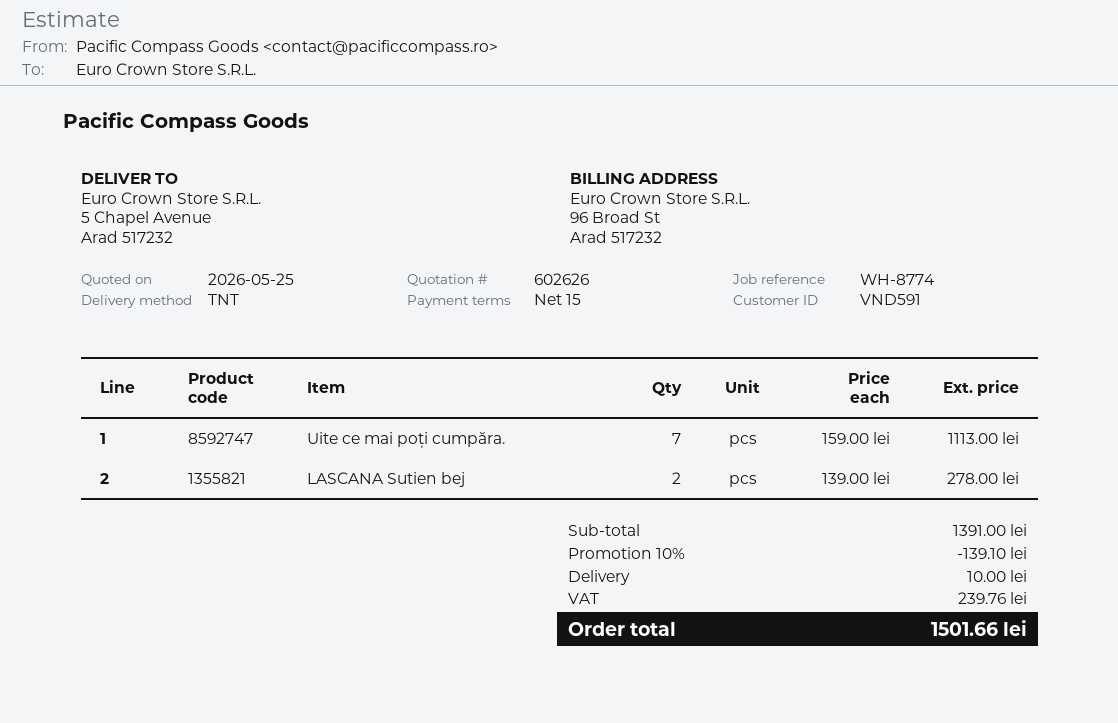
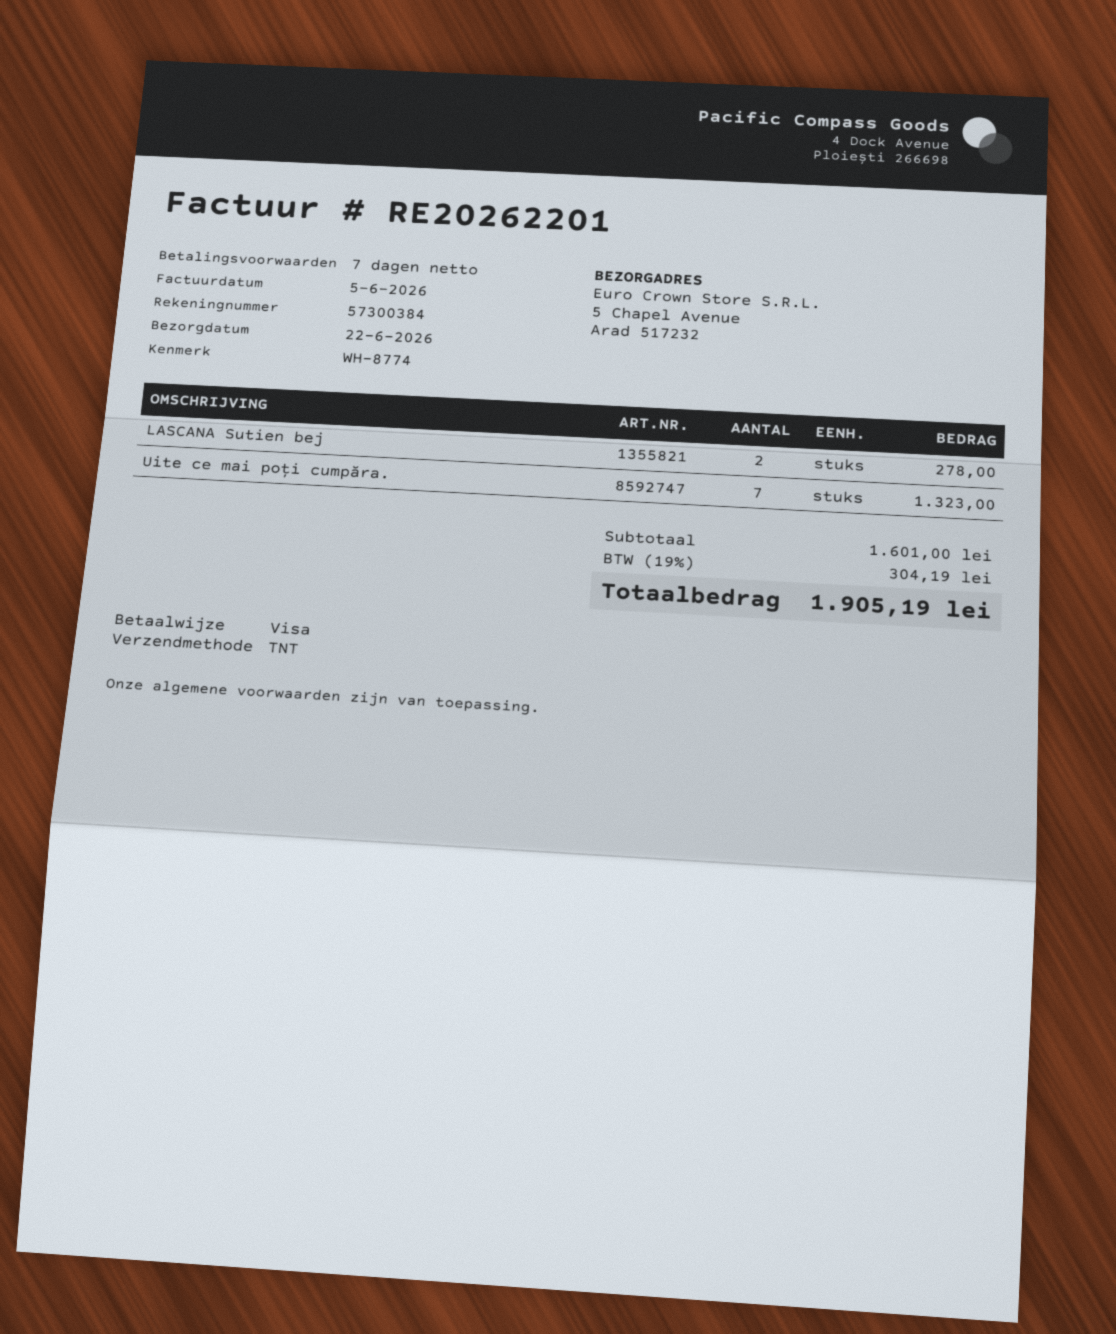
payment terms: 15 days -> 7 days
Uite ce mai poți cumpăra.: 7 for 1113.00 -> 7 for 1323.00
subtotal: 1391.00 -> 1601.00
discount: 10% = 139.10 -> none
shipping: 10.00 -> none
tax: 239.76 -> 304.19
total: 1501.66 -> 1905.19

